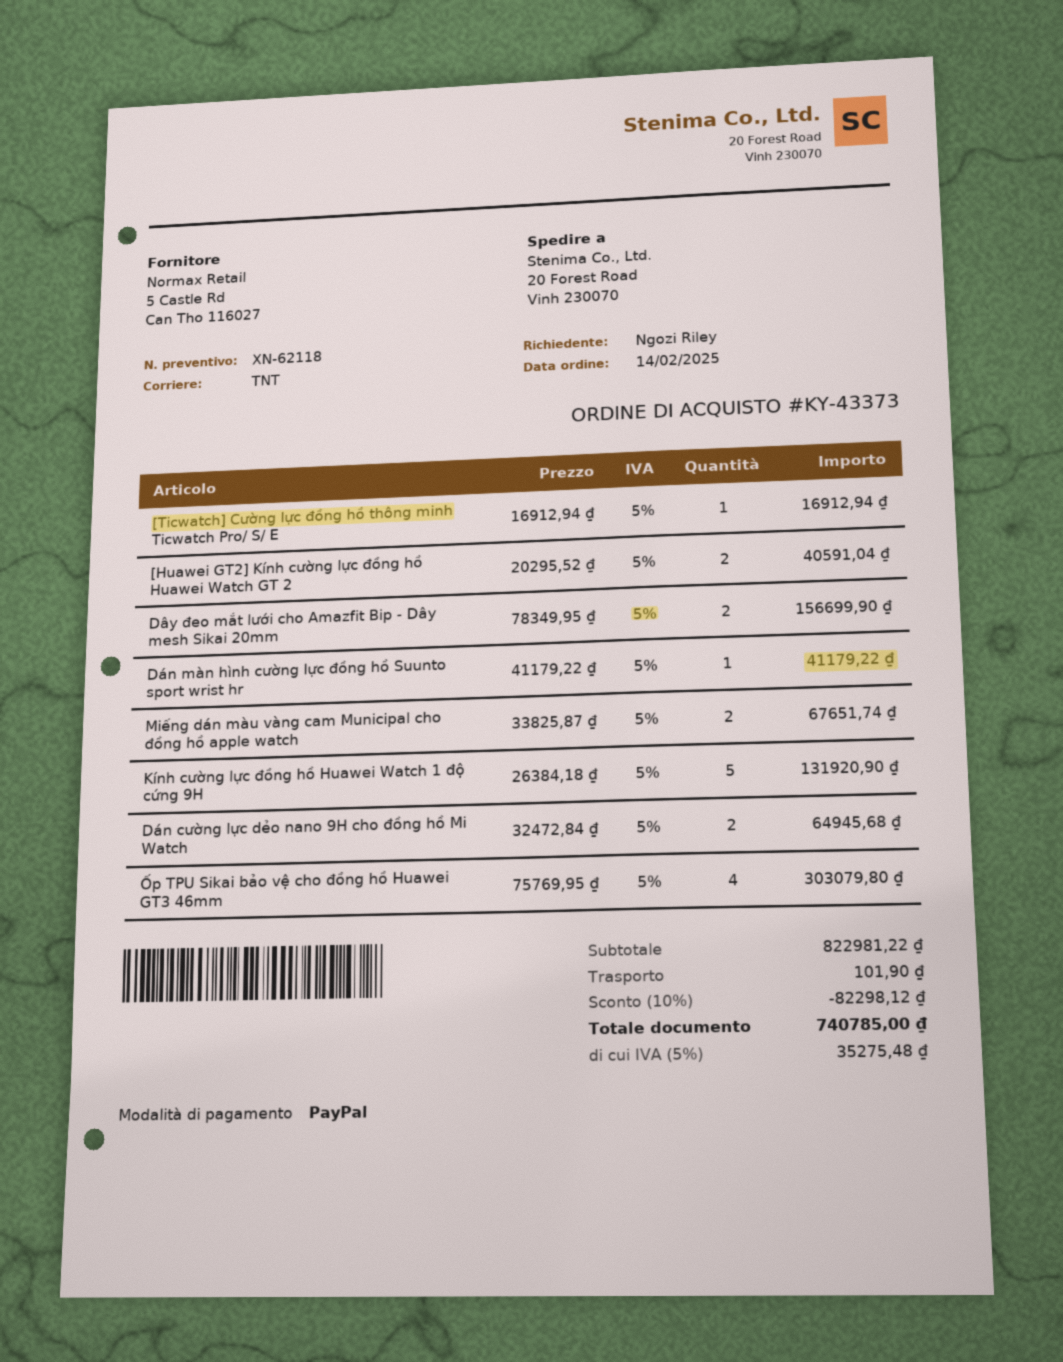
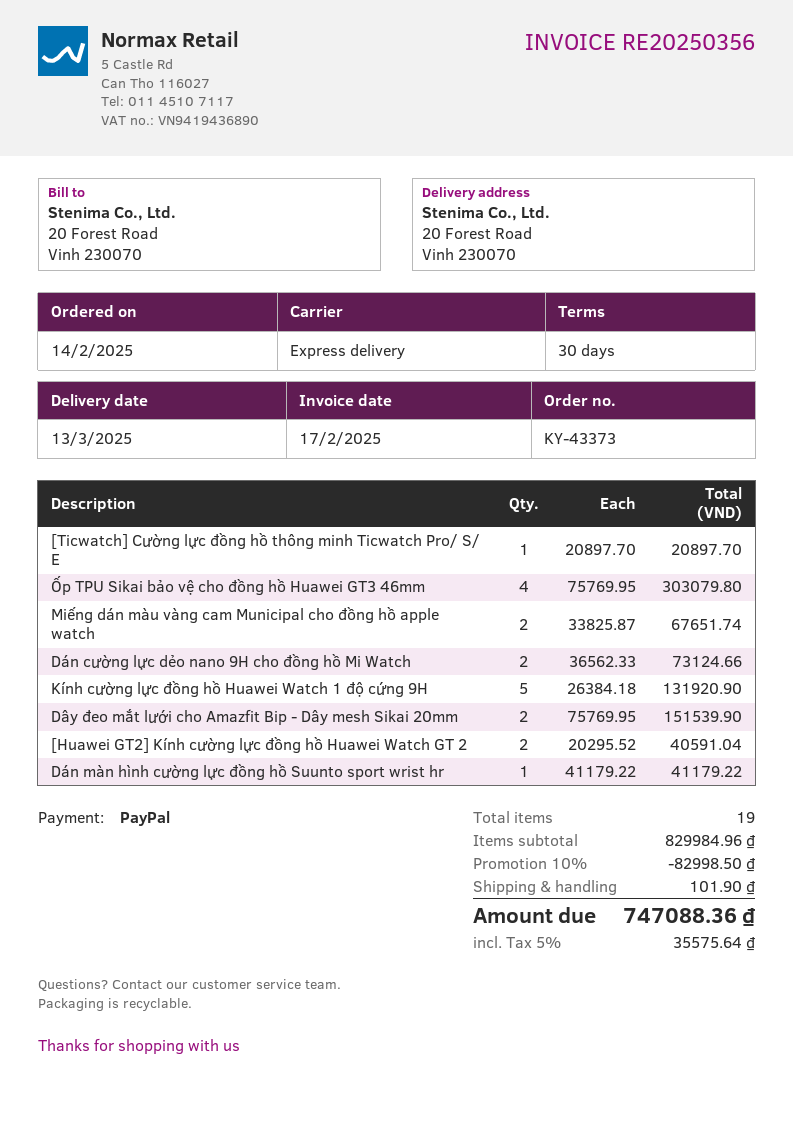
shipping method: TNT -> express
[Ticwatch] Cường lực đồng hồ thông minh Ticwatch Pro/ S/ E: 1 x 16912.94 = 16912.94 -> 1 x 20897.70 = 20897.70
Dây đeo mắt lưới cho Amazfit Bip - Dây mesh Sikai 20mm: 2 x 78349.95 = 156699.90 -> 2 x 75769.95 = 151539.90
Dán cường lực dẻo nano 9H cho đồng hồ Mi Watch: 2 x 32472.84 = 64945.68 -> 2 x 36562.33 = 73124.66
subtotal: 822981.22 -> 829984.96
discount: 10% = 82298.12 -> 10% = 82998.50
tax: 5% = 35275.48 -> 5% = 35575.64
total: 740785.00 -> 747088.36

